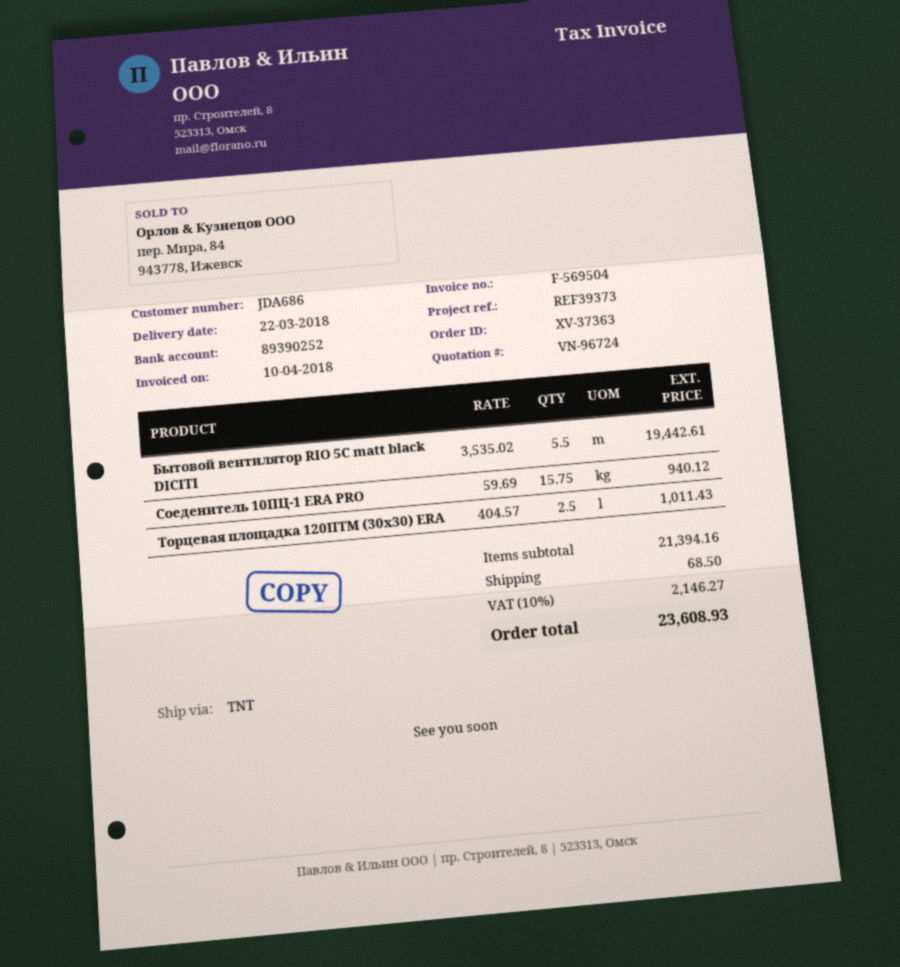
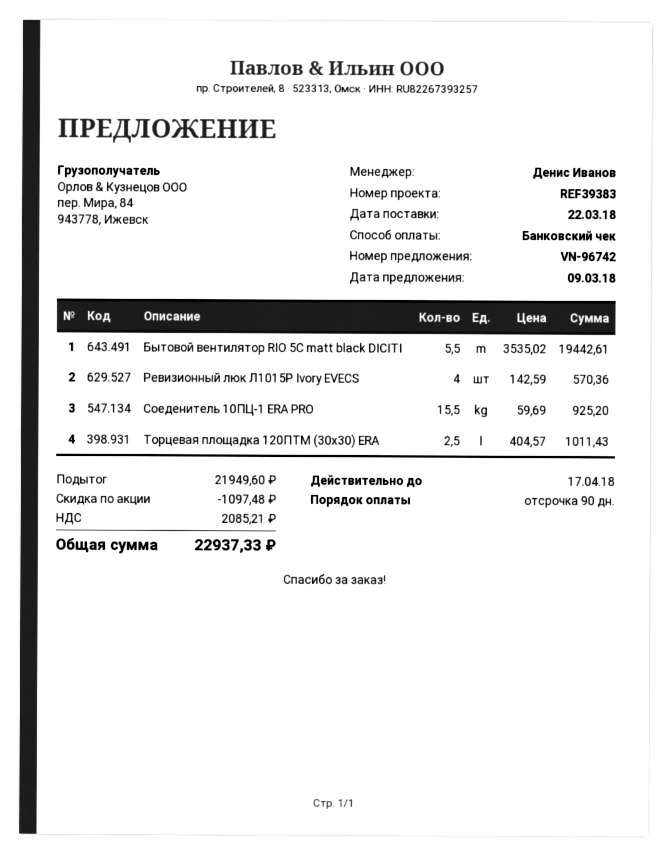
quote number: VN-96724 -> VN-96742
reference: REF39373 -> REF39383
Соеденитель 10ПЦ-1 ERA PRO: 15.75 x 59.69 = 940.12 -> 15.5 x 59.69 = 925.20
Ревизионный люк Л1015Р Ivory EVECS: none -> 4 x 142.59 = 570.36
subtotal: 21394.16 -> 21949.60
discount: none -> 1097.48
shipping: 68.50 -> none
tax: 2146.27 -> 2085.21
total: 23608.93 -> 22937.33

